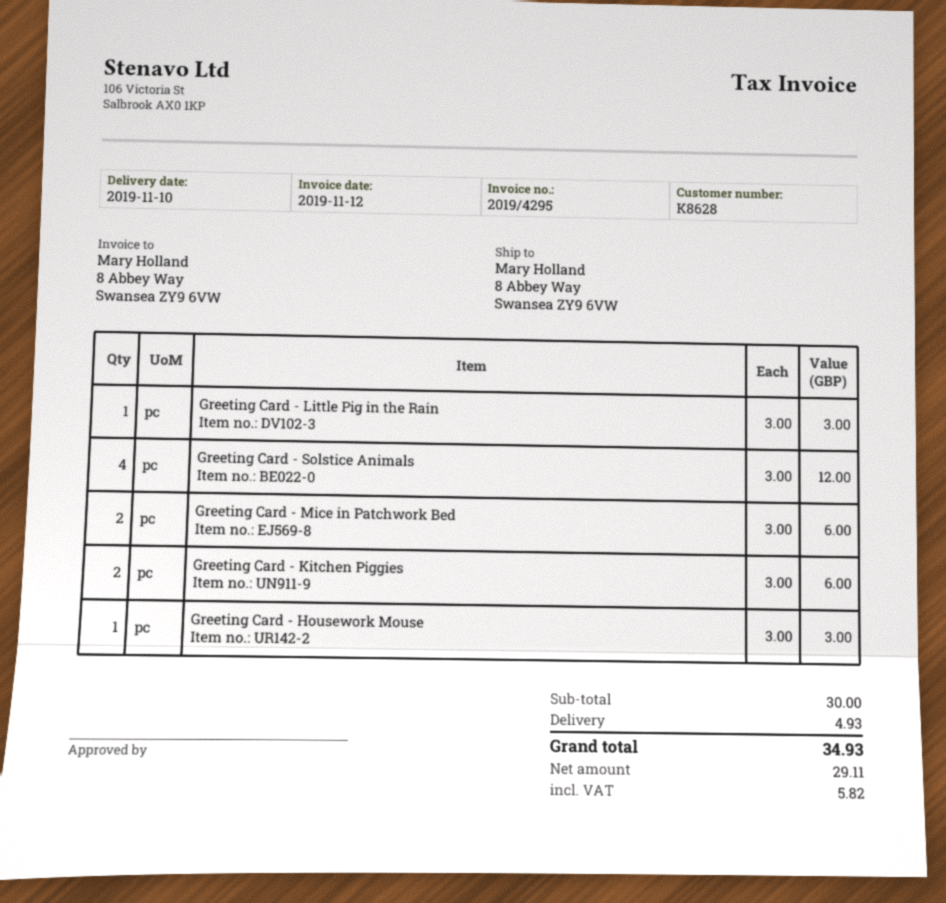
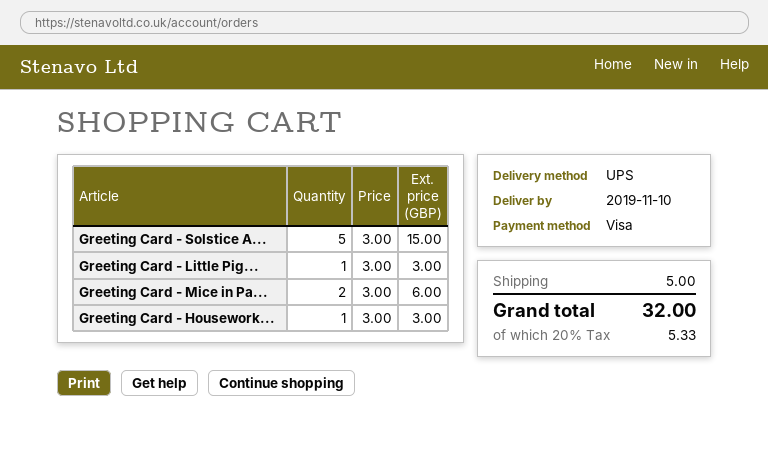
Greeting Card - Solstice Animals: 4 x 3.00 = 12.00 -> 5 x 3.00 = 15.00
Greeting Card - Kitchen Piggies: 2 x 3.00 = 6.00 -> none
shipping: 4.93 -> 5.00
tax: 5.82 -> 5.33
total: 34.93 -> 32.00

